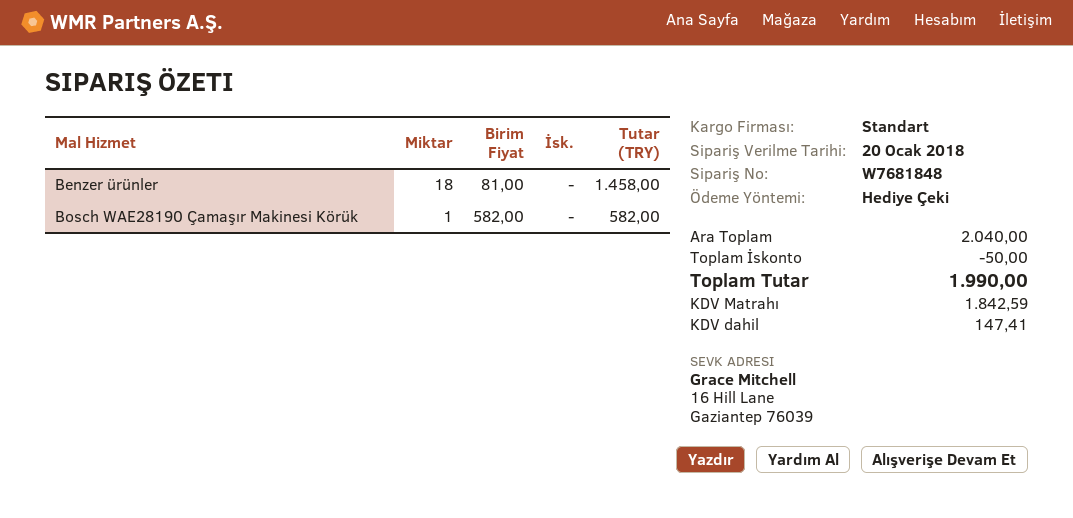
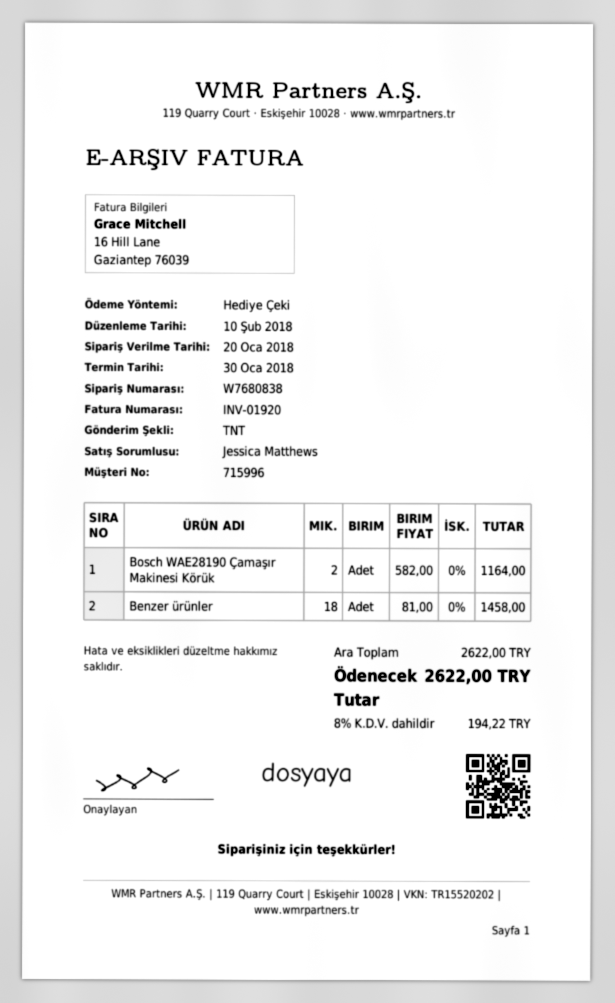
order number: W7681848 -> W7680838
shipping method: standard -> TNT
Bosch WAE28190 Çamaşır Makinesi Körük: 1 x 582.00 = 582.00 -> 2 x 582.00 = 1164.00
subtotal: 2040.00 -> 2622.00
discount: 50.00 -> none
tax: 147.41 -> 194.22
total: 1990.00 -> 2622.00

